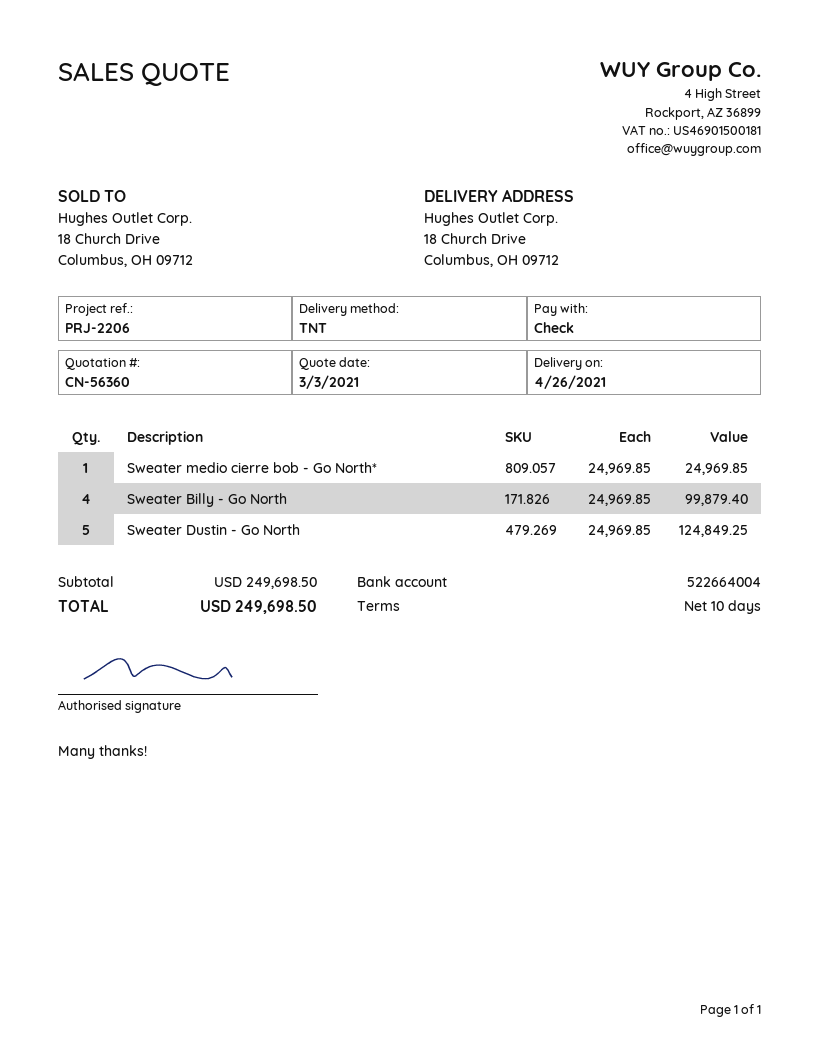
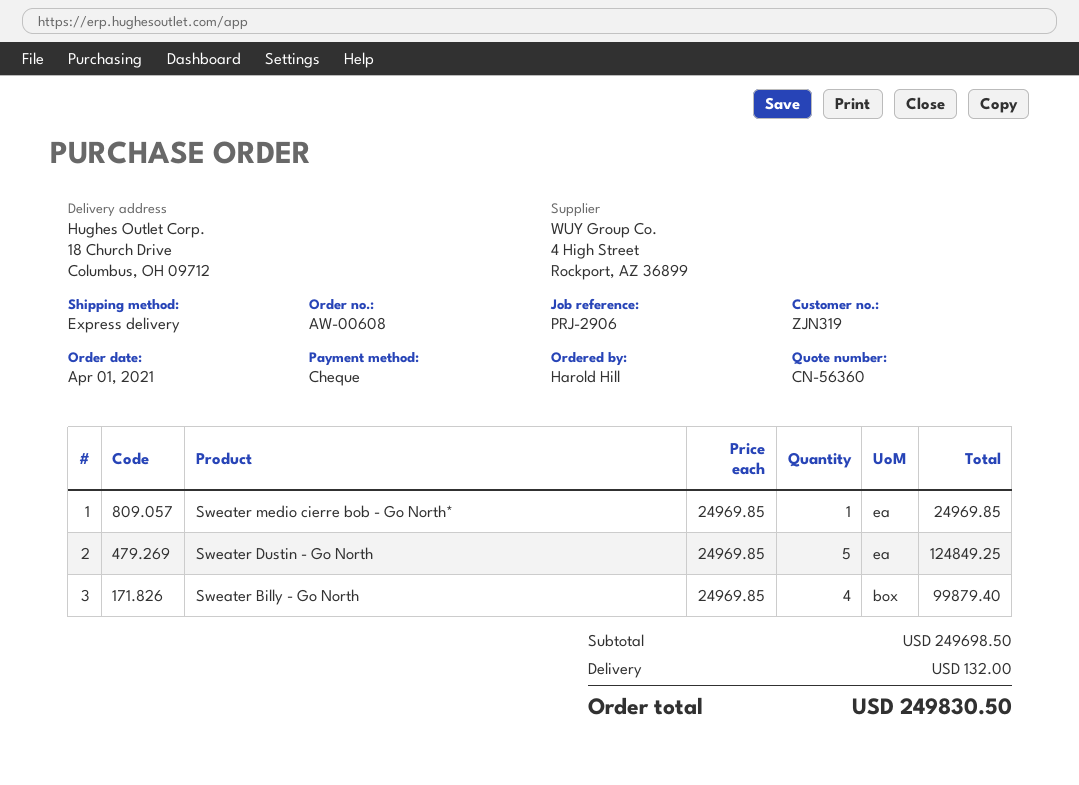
reference: PRJ-2206 -> PRJ-2906
shipping method: TNT -> express
shipping: none -> 132.00
total: 249698.50 -> 249830.50

